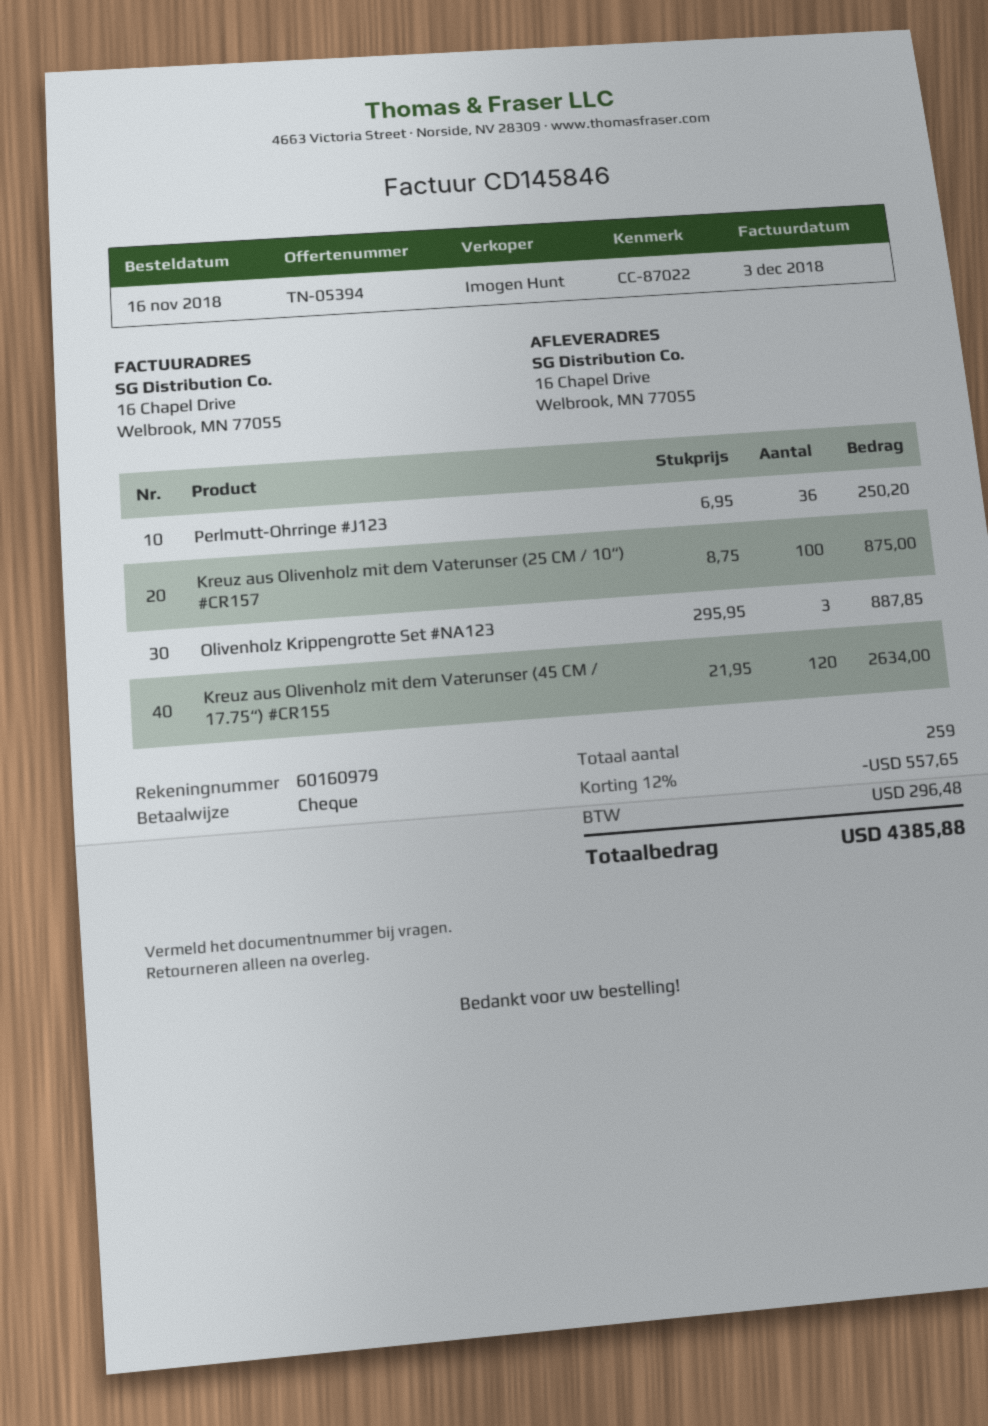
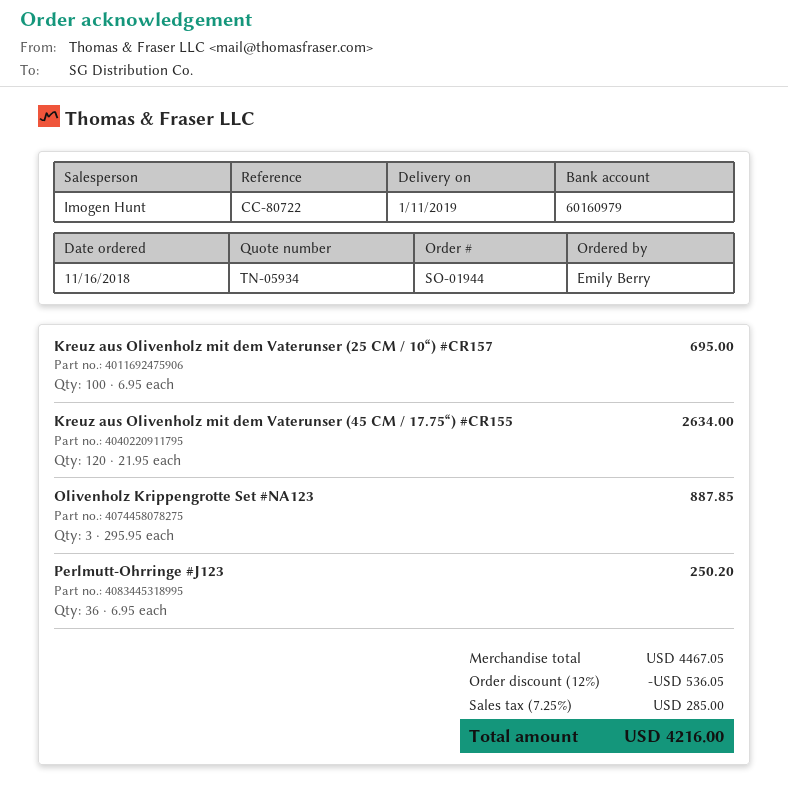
quote number: TN-05394 -> TN-05934
reference: CC-87022 -> CC-80722
Kreuz aus Olivenholz mit dem Vaterunser (25 CM / 10“) #CR157: 100 x 8.75 = 875.00 -> 100 x 6.95 = 695.00
discount: 12% = 557.65 -> 12% = 536.05
tax: 296.48 -> 285.00
total: 4385.88 -> 4216.00

